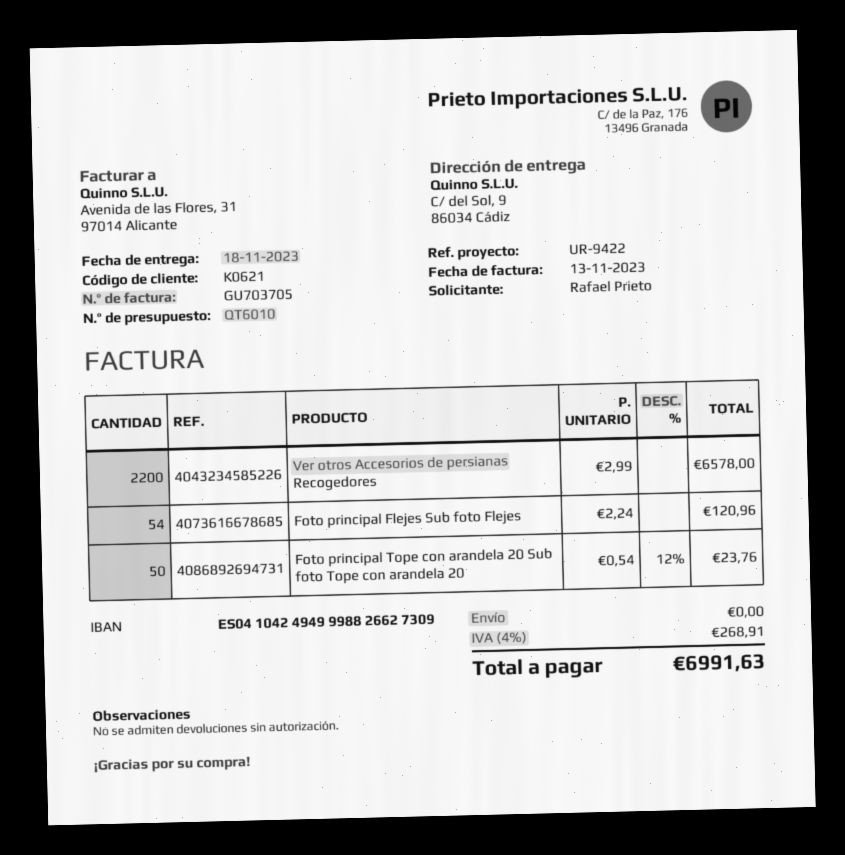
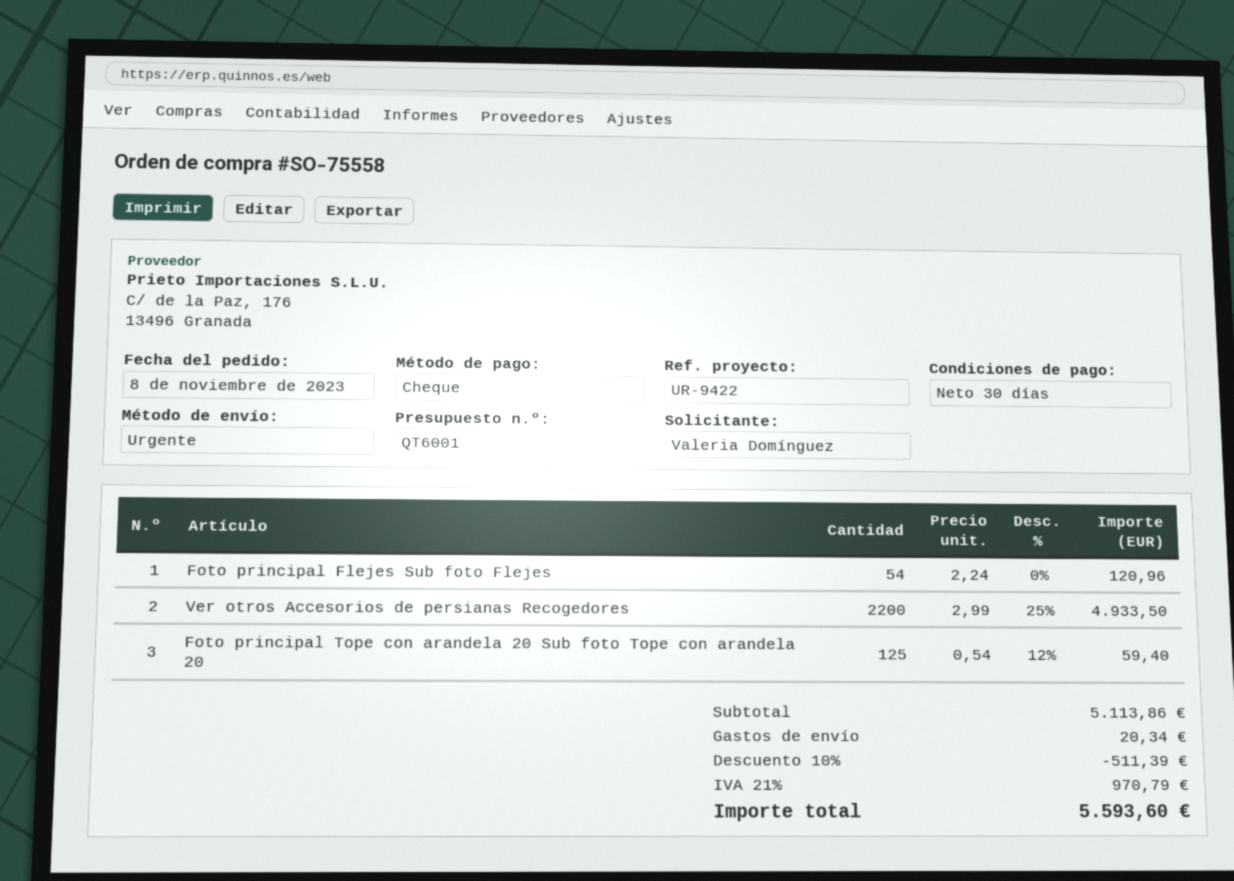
quote number: QT6010 -> QT6001
ordered by: Rafael Prieto -> Valeria Domínguez
Ver otros Accesorios de persianas Recogedores: 2200 x 2.99 = 6578.00 -> 2200 x 2.99 - 25% = 4933.50
Foto principal Tope con arandela 20 Sub foto Tope con arandela 20: 50 x 0.54 - 12% = 23.76 -> 125 x 0.54 - 12% = 59.40
discount: none -> 10% = 511.39
shipping: 0.00 -> 20.34
tax: 4% = 268.91 -> 21% = 970.79
total: 6991.63 -> 5593.60

